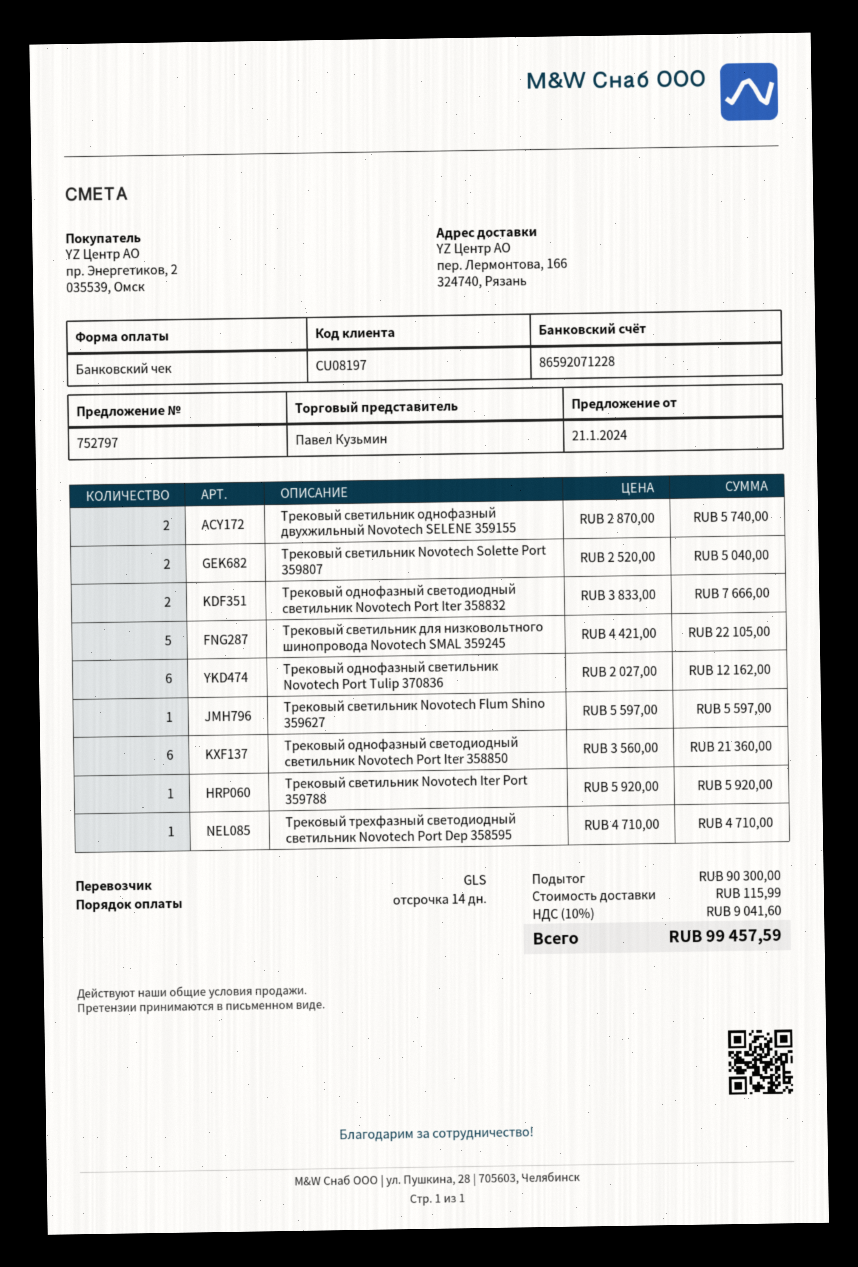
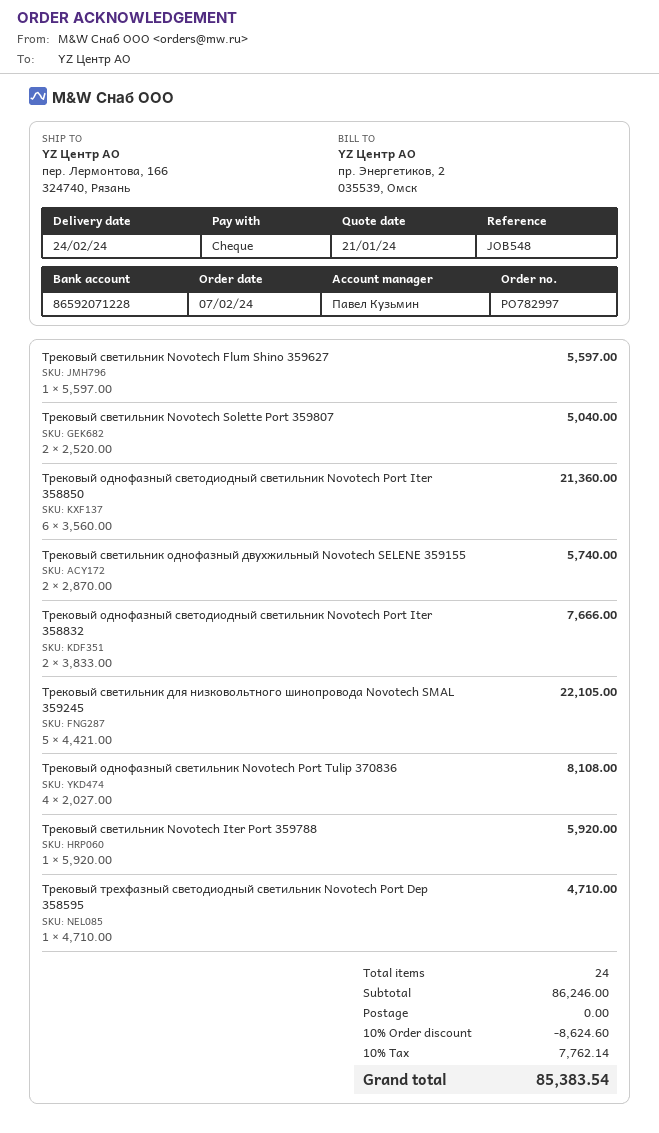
Трековый однофазный светильник Novotech Port Tulip 370836: 6 x 2027.00 = 12162.00 -> 4 x 2027.00 = 8108.00
subtotal: 90300.00 -> 86246.00
discount: none -> 10% = 8624.60
shipping: 115.99 -> 0.00
tax: 10% = 9041.60 -> 10% = 7762.14
total: 99457.59 -> 85383.54

